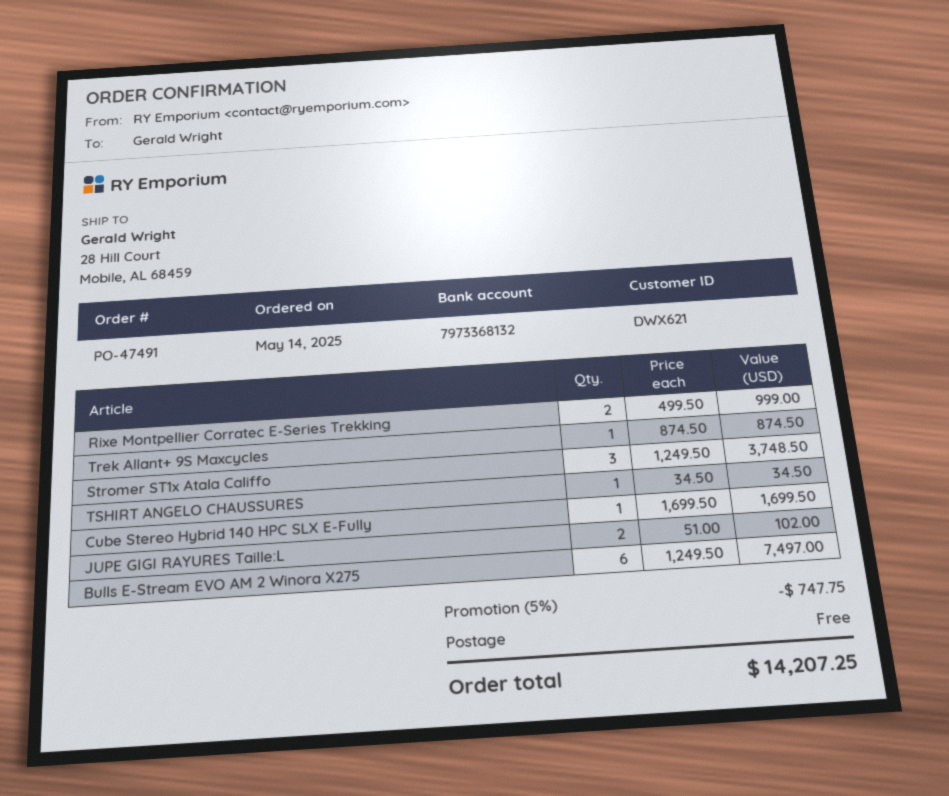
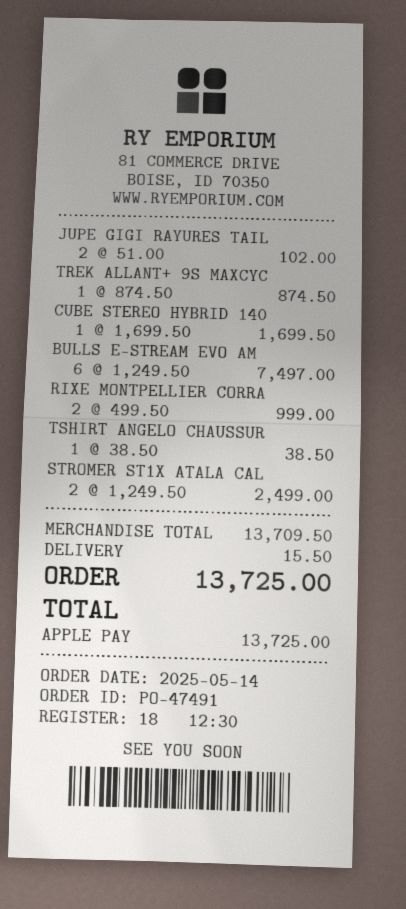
Stromer ST1x Atala Califfo: 3 x 1249.50 = 3748.50 -> 2 x 1249.50 = 2499.00
TSHIRT ANGELO CHAUSSURES: 1 x 34.50 = 34.50 -> 1 x 38.50 = 38.50
discount: 5% = 747.75 -> none
shipping: 0.00 -> 15.50
total: 14207.25 -> 13725.00

